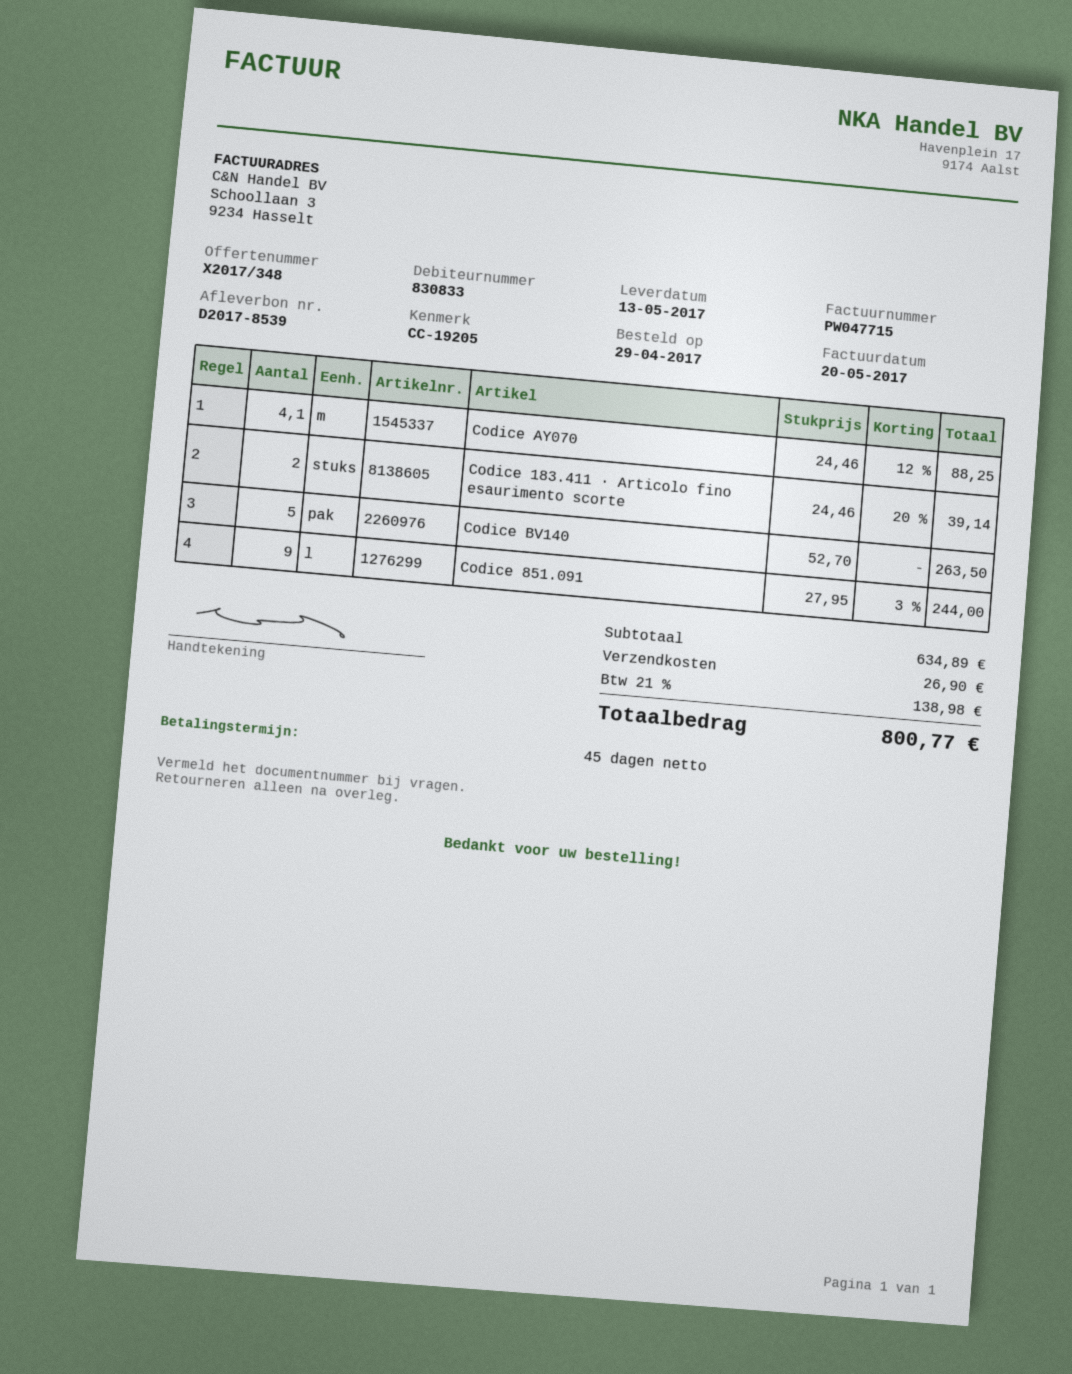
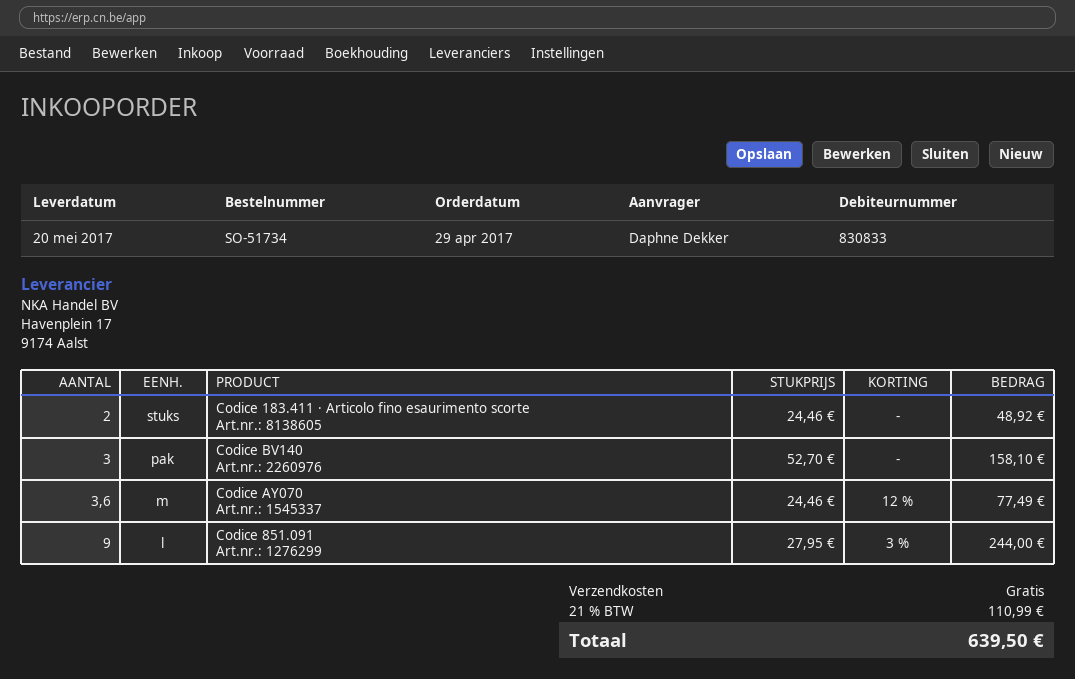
delivery date: 2017-05-13 -> 2017-05-20
Codice AY070: 4.1 x 24.46 - 12% = 88.25 -> 3.6 x 24.46 - 12% = 77.49
Codice 183.411 · Articolo fino esaurimento scorte: 2 x 24.46 - 20% = 39.14 -> 2 x 24.46 = 48.92
Codice BV140: 5 x 52.70 = 263.50 -> 3 x 52.70 = 158.10
shipping: 26.90 -> 0.00
tax: 21% = 138.98 -> 21% = 110.99
total: 800.77 -> 639.50

